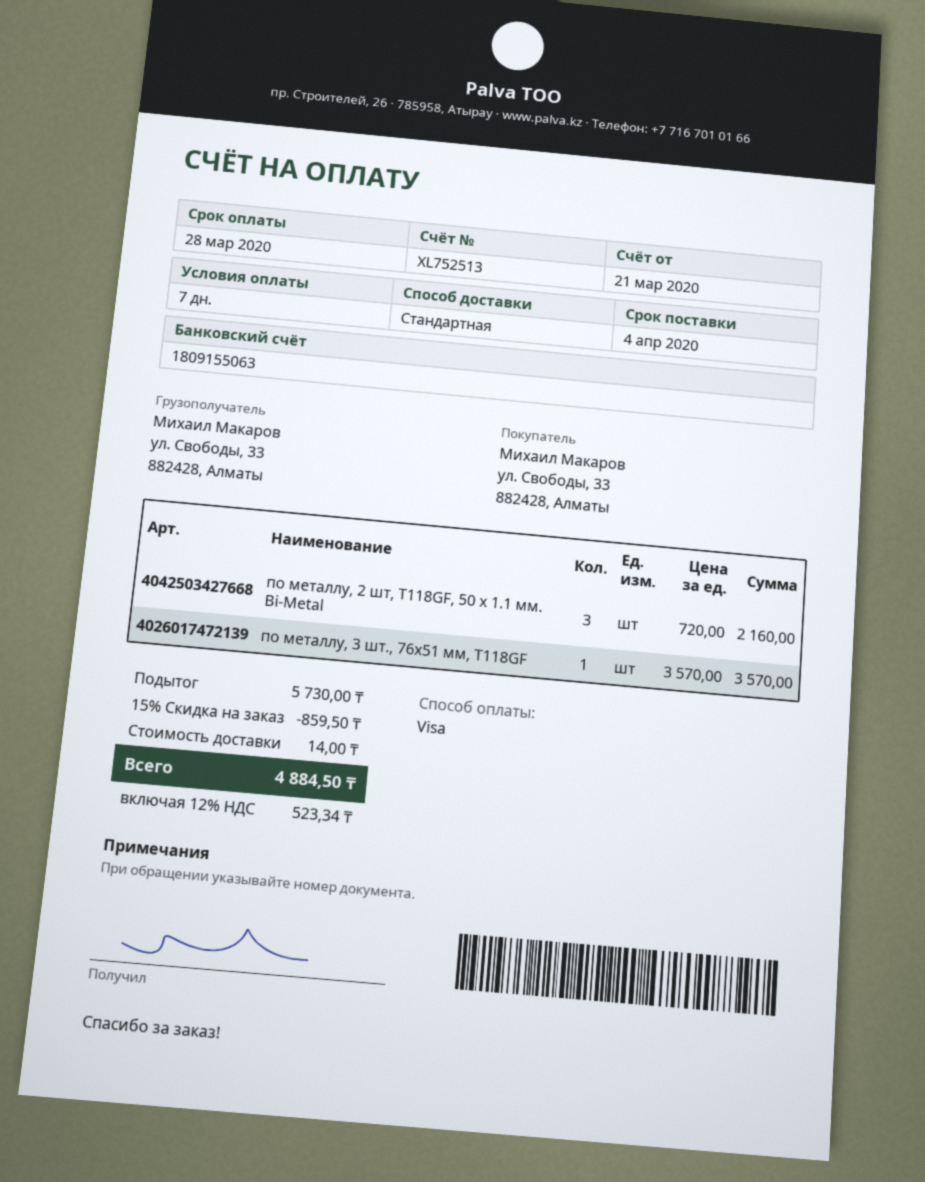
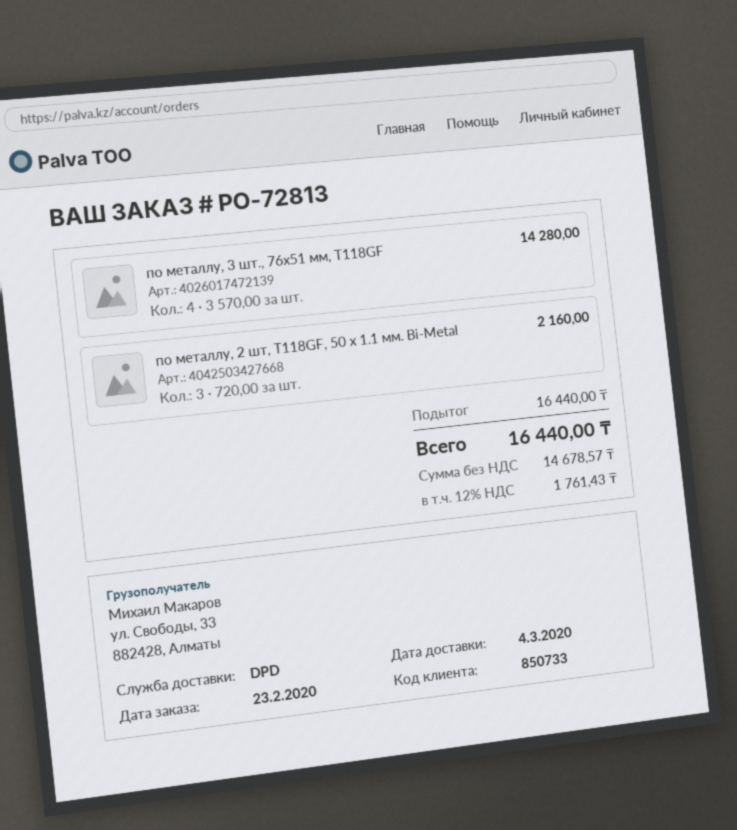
delivery date: 2020-04-04 -> 2020-03-04
shipping method: standard -> DPD
по металлу, 3 шт., 76x51 мм, T118GF: 1 x 3570.00 = 3570.00 -> 4 x 3570.00 = 14280.00
subtotal: 5730.00 -> 16440.00
discount: 15% = 859.50 -> none
shipping: 14.00 -> none
tax: 12% = 523.34 -> 12% = 1761.43
total: 4884.50 -> 16440.00

